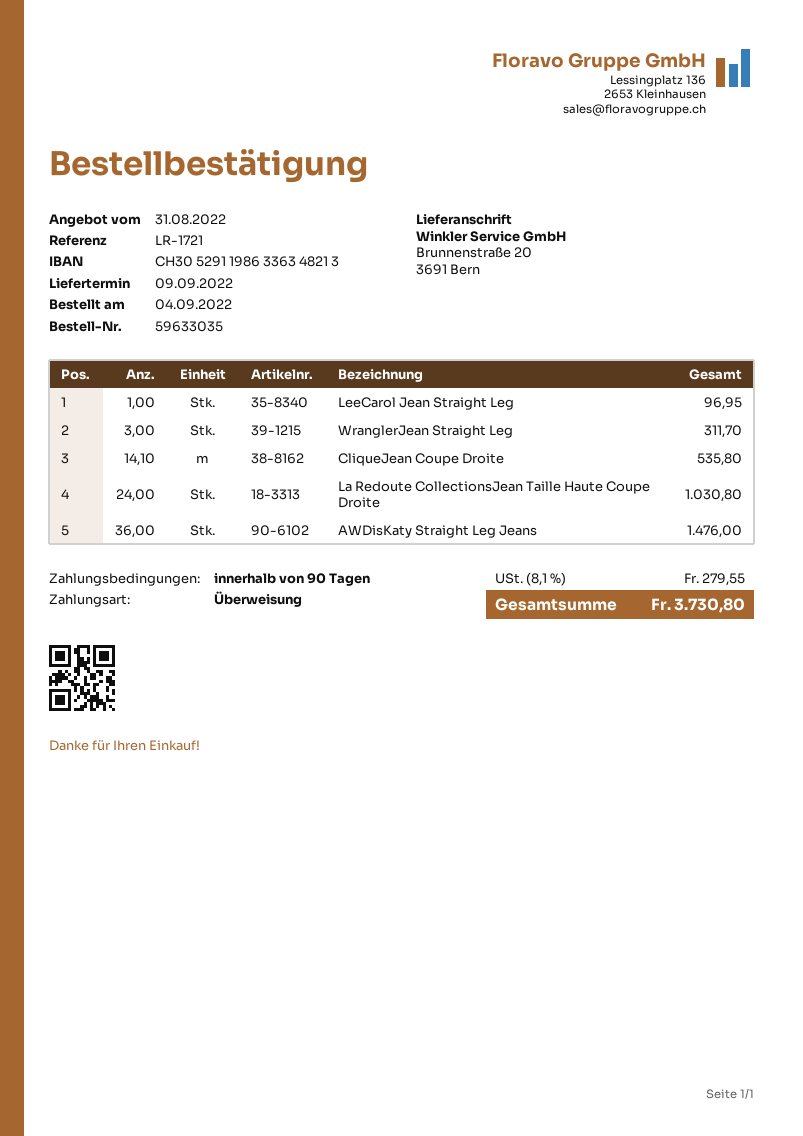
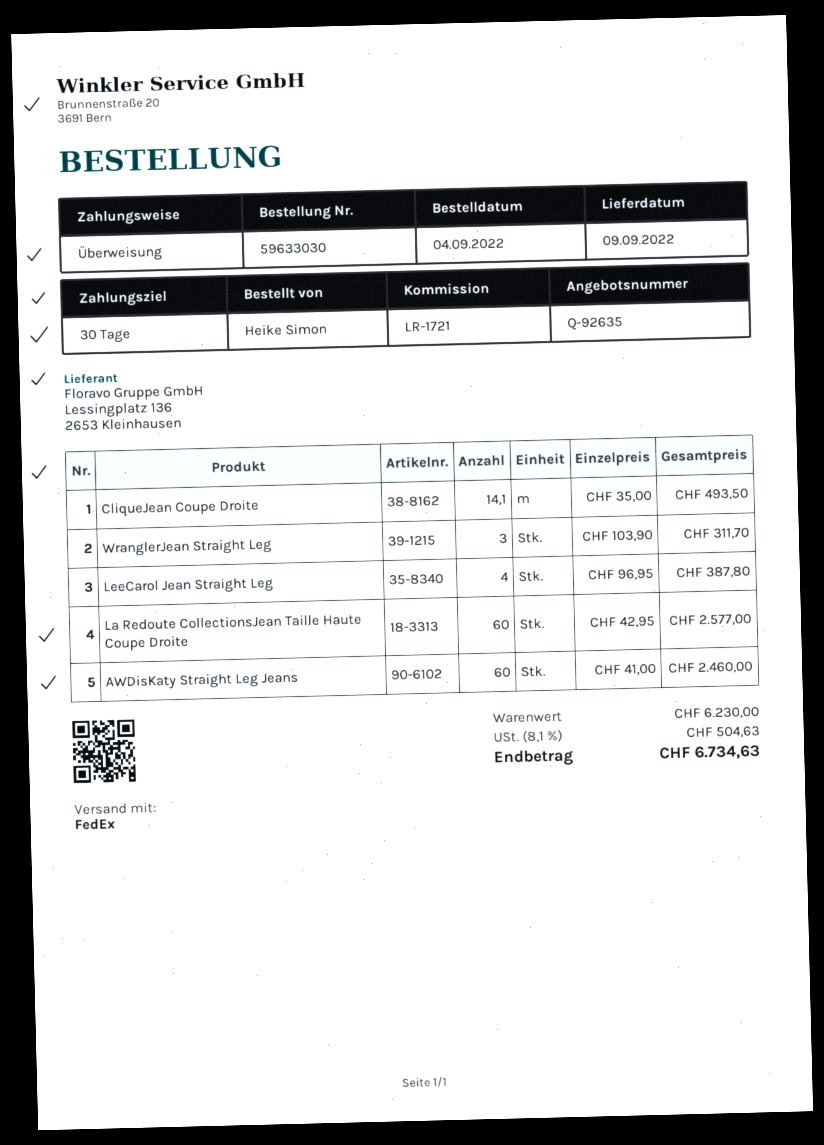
order number: 59633035 -> 59633030
payment terms: 90 days -> 30 days
LeeCarol Jean Straight Leg: 1 for 96.95 -> 4 for 387.80
CliqueJean Coupe Droite: 14.1 for 535.80 -> 14.1 for 493.50
La Redoute CollectionsJean Taille Haute Coupe Droite: 24 for 1030.80 -> 60 for 2577.00
AWDisKaty Straight Leg Jeans: 36 for 1476.00 -> 60 for 2460.00
tax: 8.1% = 279.55 -> 8.1% = 504.63
total: 3730.80 -> 6734.63

